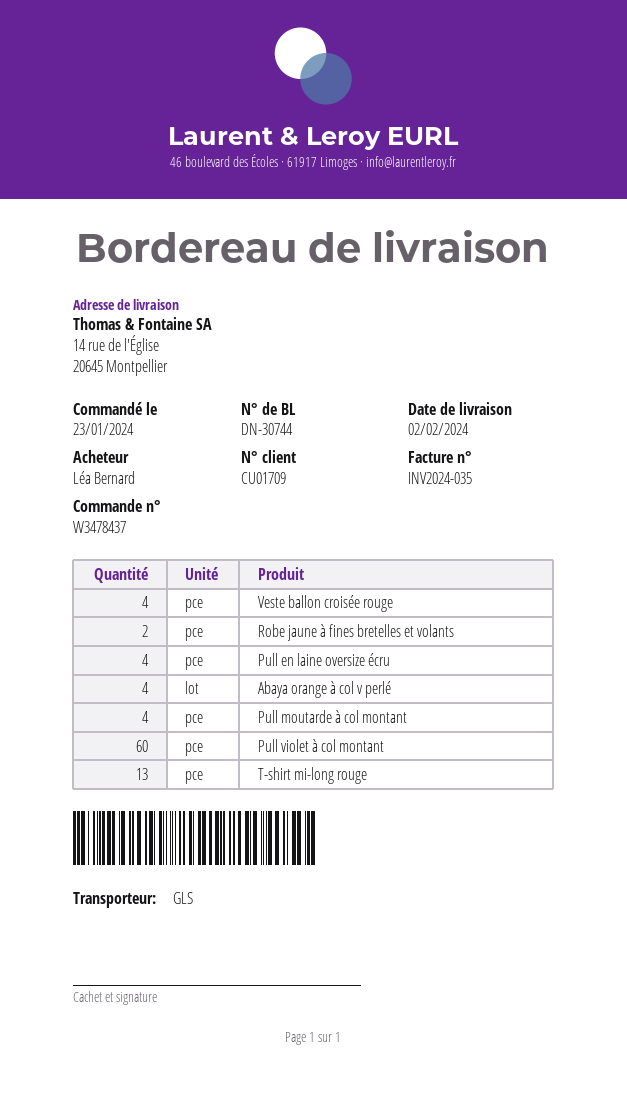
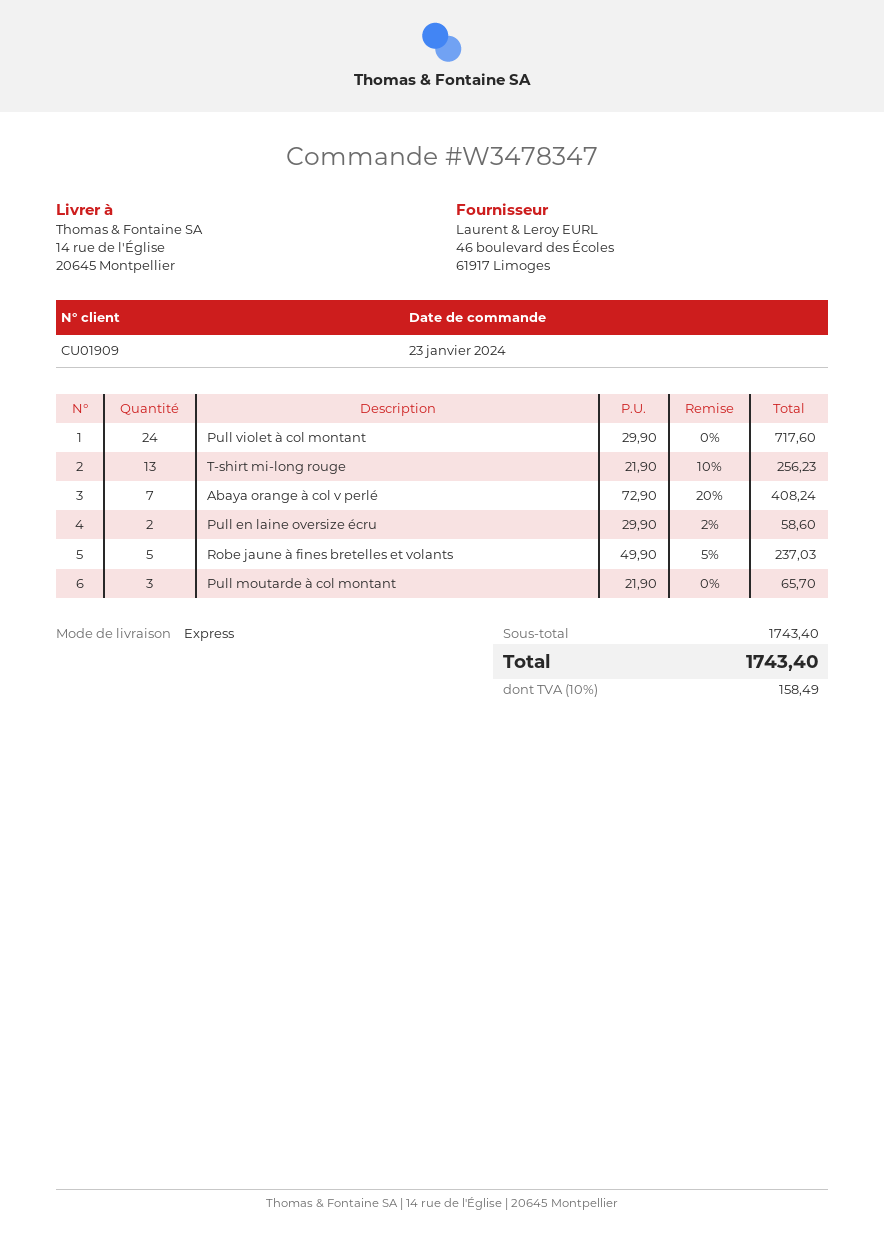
order number: W3478437 -> W3478347
customer number: CU01709 -> CU01909
shipping method: GLS -> express
Veste ballon croisée rouge: 4 -> none
Robe jaune à fines bretelles et volants: 2 -> 5
Pull en laine oversize écru: 4 -> 2
Abaya orange à col v perlé: 4 -> 7
Pull moutarde à col montant: 4 -> 3
Pull violet à col montant: 60 -> 24

